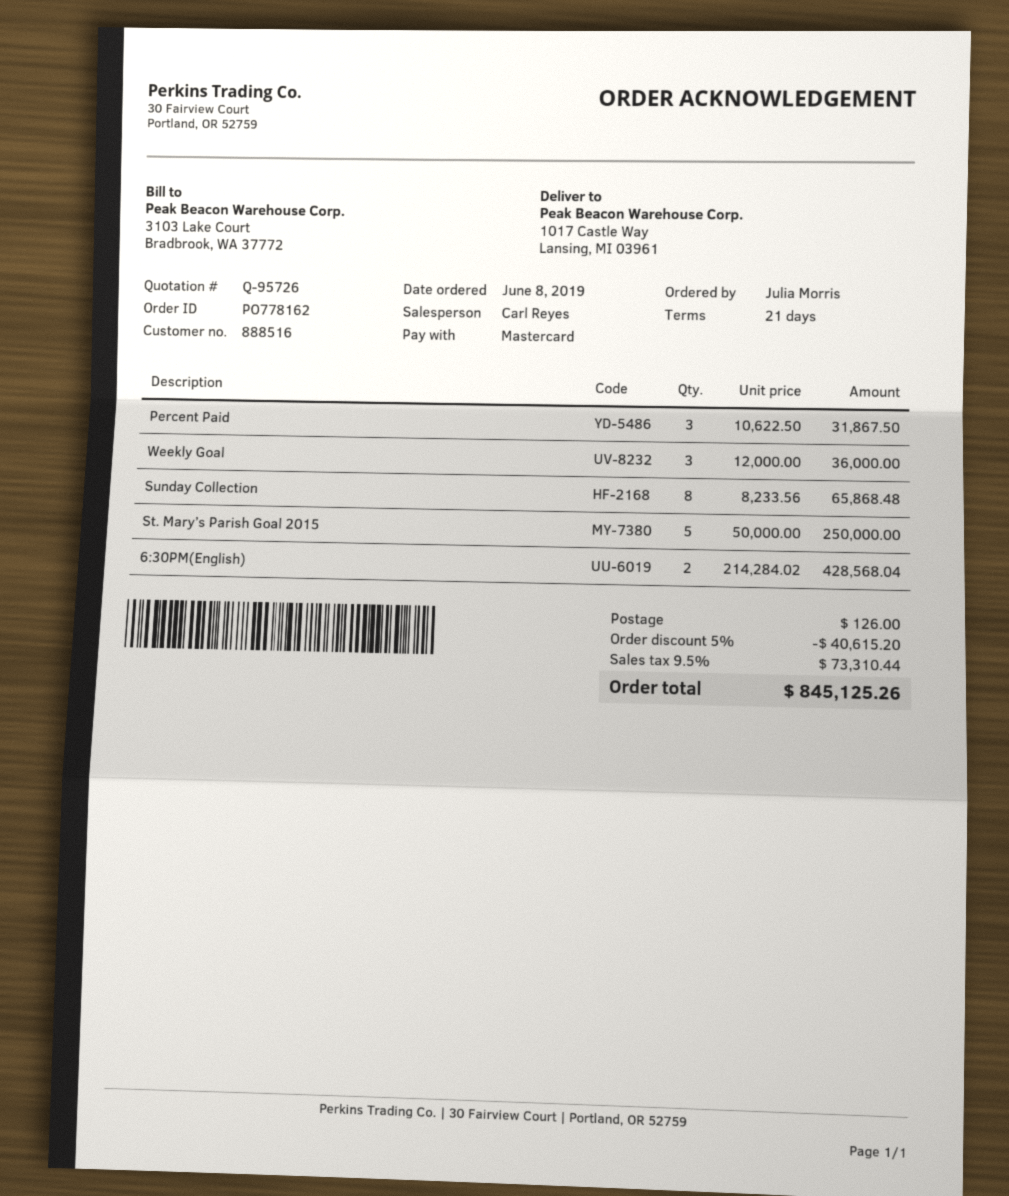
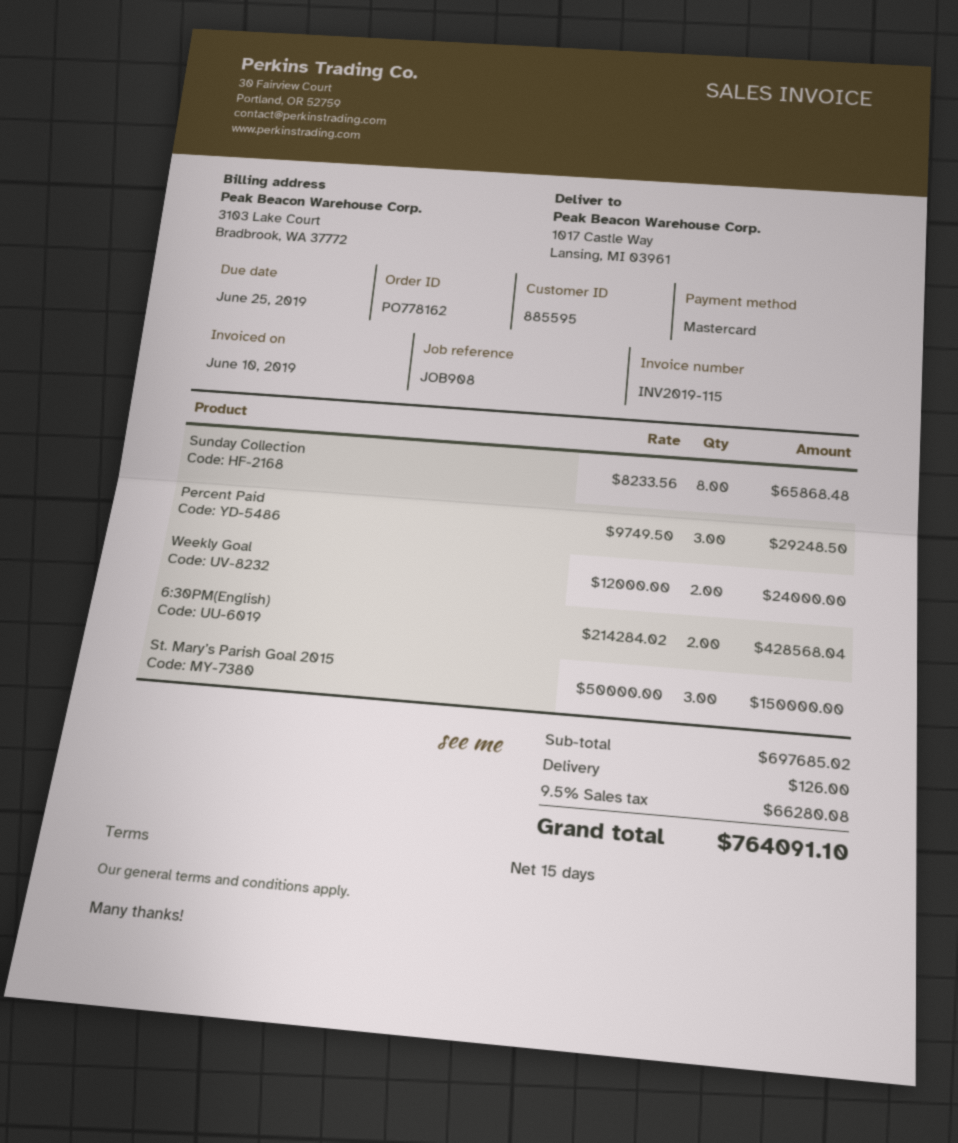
payment terms: 21 days -> 15 days
customer number: 888516 -> 885595
Percent Paid: 3 x 10622.50 = 31867.50 -> 3 x 9749.50 = 29248.50
Weekly Goal: 3 x 12000.00 = 36000.00 -> 2 x 12000.00 = 24000.00
St. Mary’s Parish Goal 2015: 5 x 50000.00 = 250000.00 -> 3 x 50000.00 = 150000.00
discount: 5% = 40615.20 -> none
tax: 9.5% = 73310.44 -> 9.5% = 66280.08
total: 845125.26 -> 764091.10

